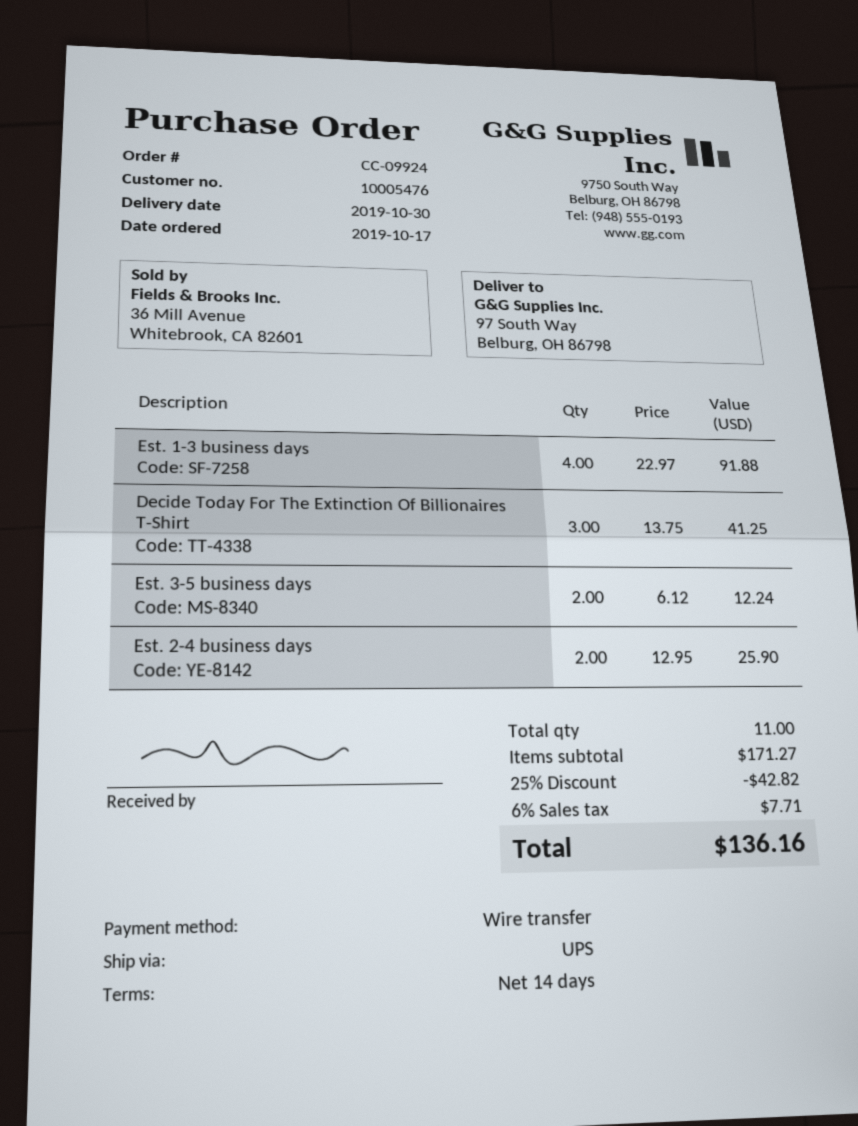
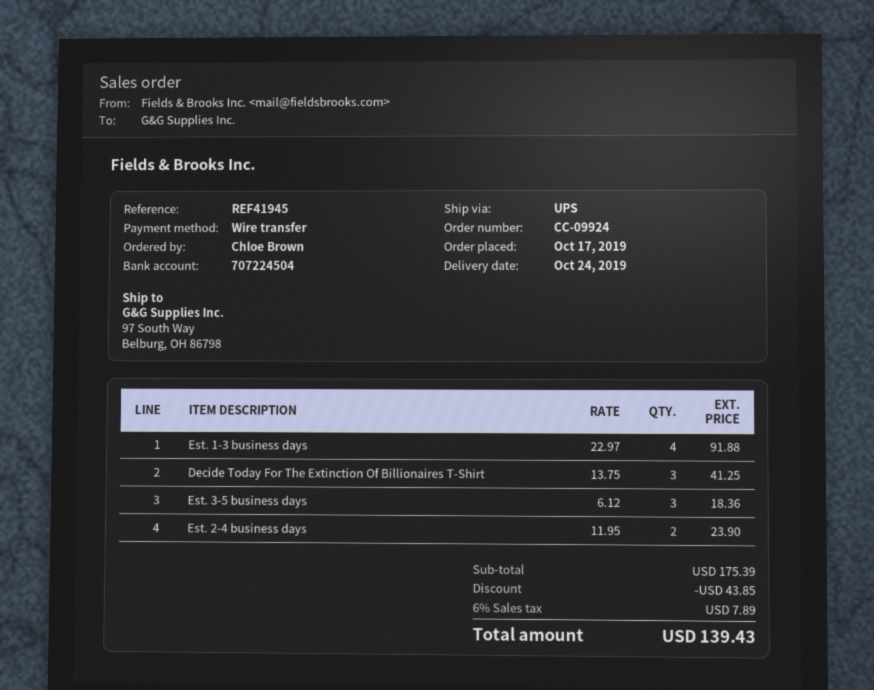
delivery date: 2019-10-30 -> 2019-10-24
Est. 3-5 business days: 2 x 6.12 = 12.24 -> 3 x 6.12 = 18.36
Est. 2-4 business days: 2 x 12.95 = 25.90 -> 2 x 11.95 = 23.90
subtotal: 171.27 -> 175.39
discount: 42.82 -> 43.85
tax: 6% = 7.71 -> 6% = 7.89
total: 136.16 -> 139.43

